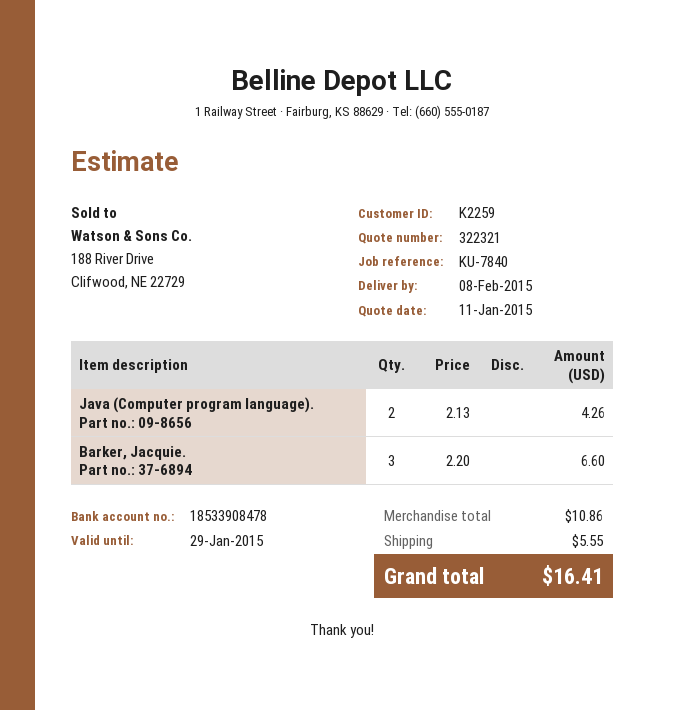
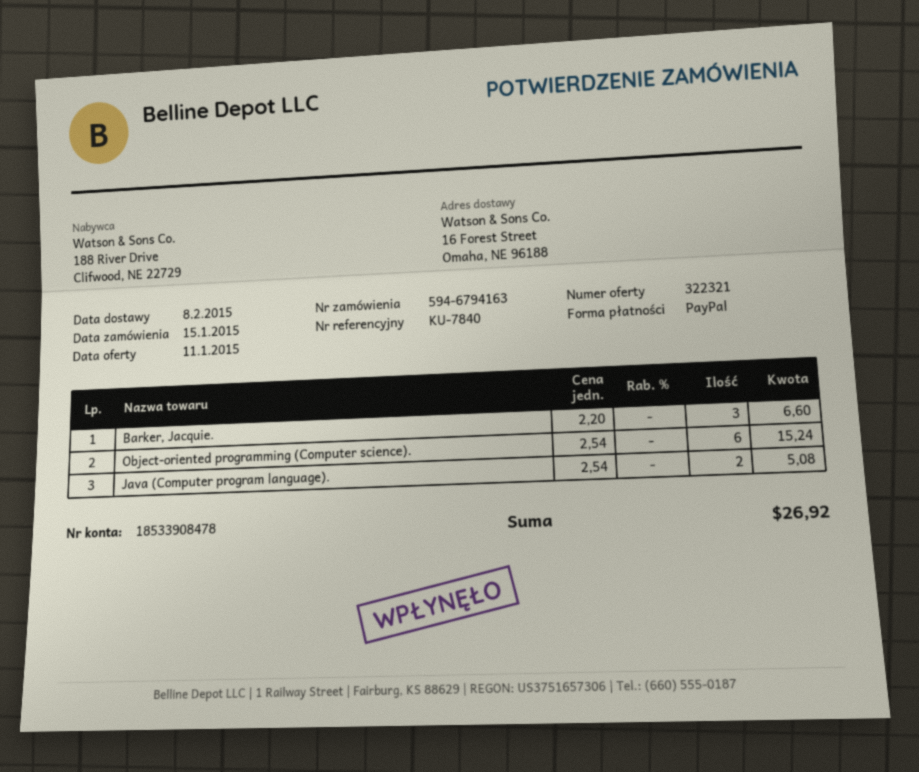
Java (Computer program language).: 2 x 2.13 = 4.26 -> 2 x 2.54 = 5.08
Object-oriented programming (Computer science).: none -> 6 x 2.54 = 15.24
shipping: 5.55 -> none
total: 16.41 -> 26.92

